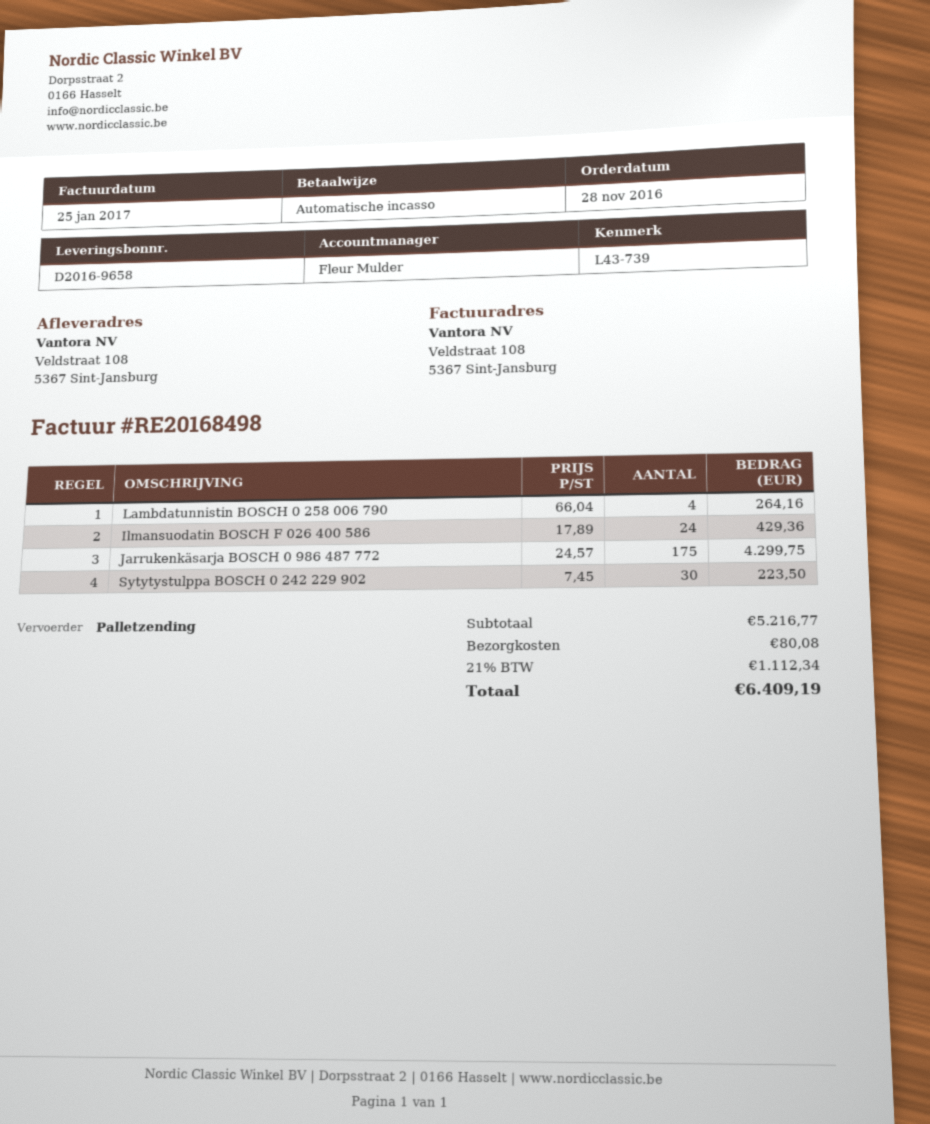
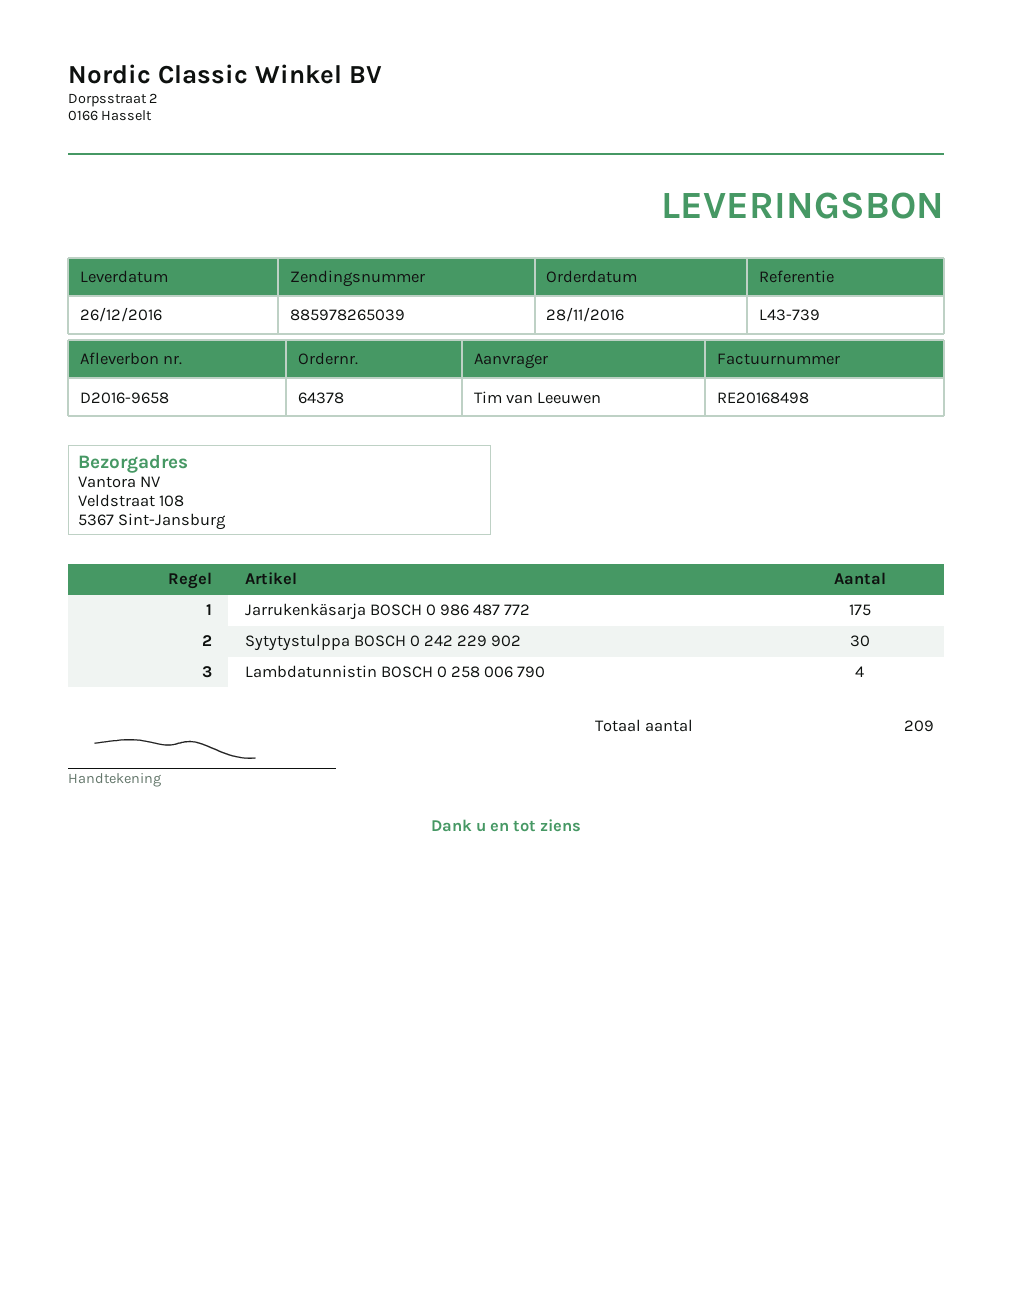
Ilmansuodatin BOSCH F 026 400 586: 24 -> none

